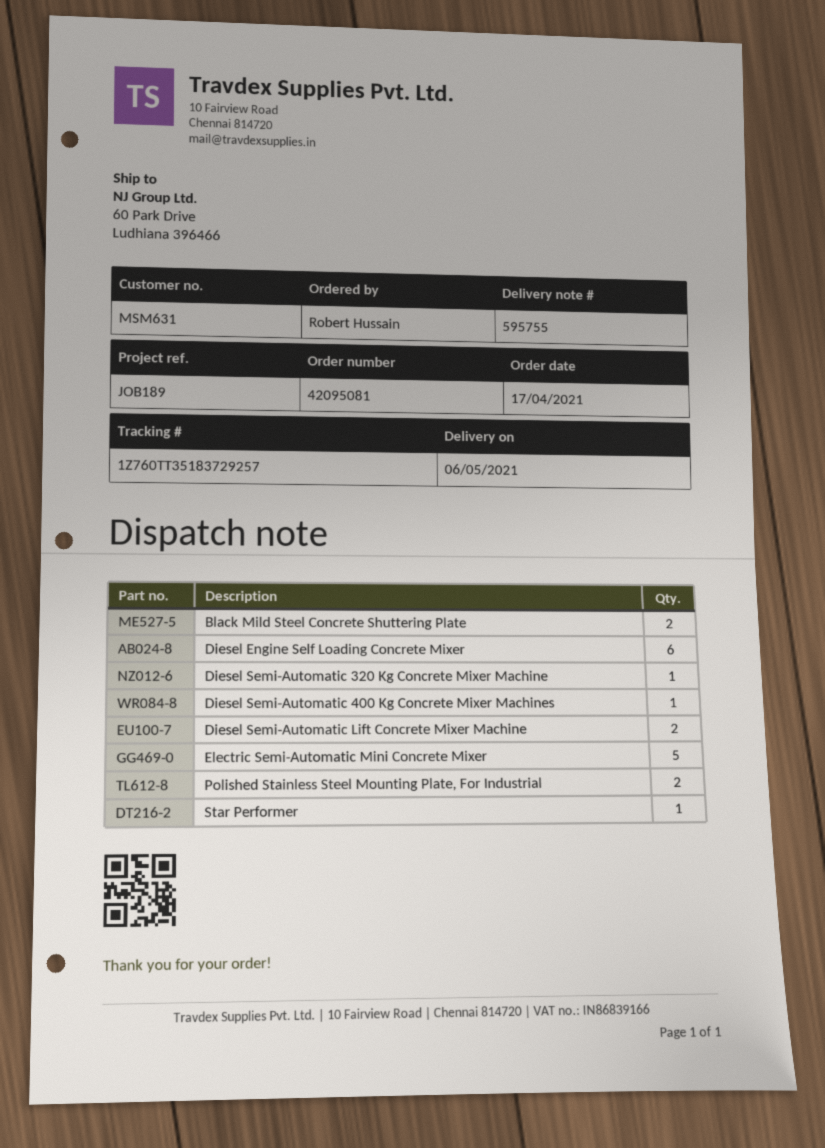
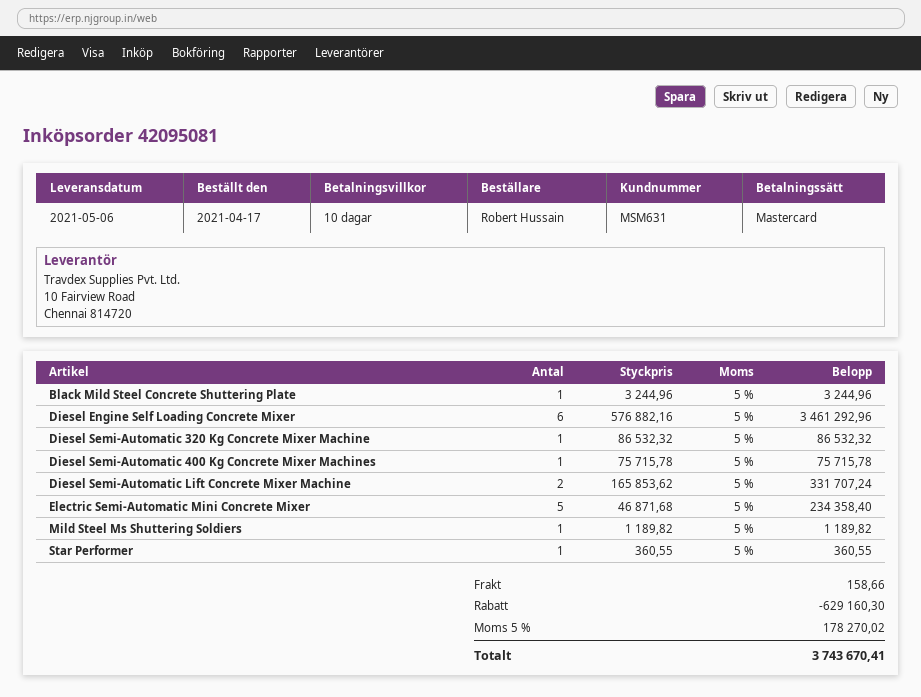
Black Mild Steel Concrete Shuttering Plate: 2 -> 1
Polished Stainless Steel Mounting Plate, For Industrial: 2 -> none
Mild Steel Ms Shuttering Soldiers: none -> 1

